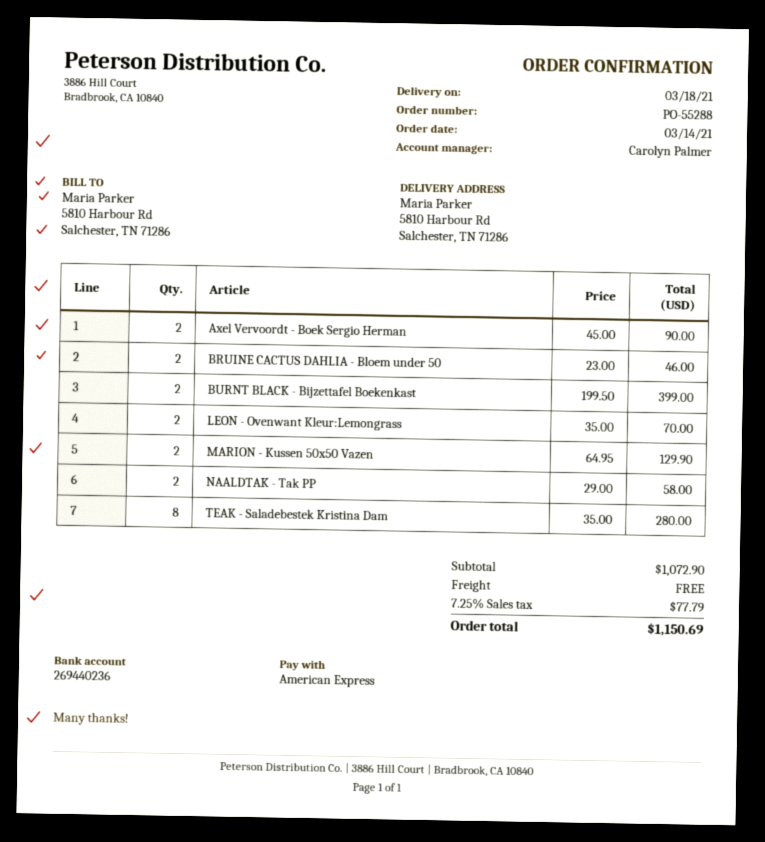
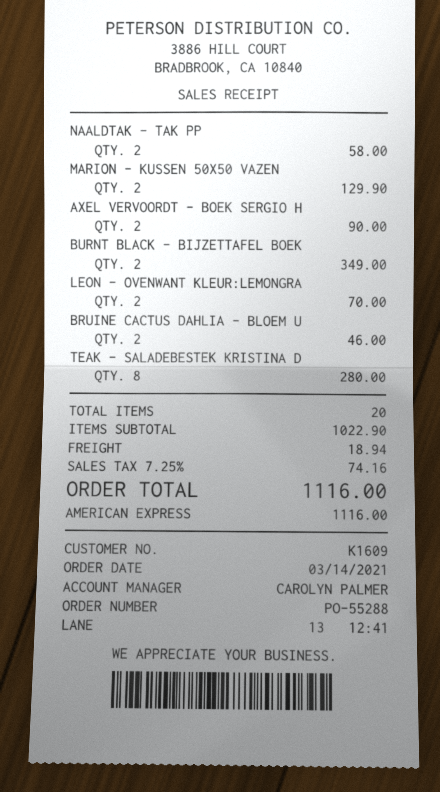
BURNT BLACK - Bijzettafel Boekenkast: 2 for 399.00 -> 2 for 349.00
subtotal: 1072.90 -> 1022.90
shipping: 0.00 -> 18.94
tax: 7.25% = 77.79 -> 7.25% = 74.16
total: 1150.69 -> 1116.00

